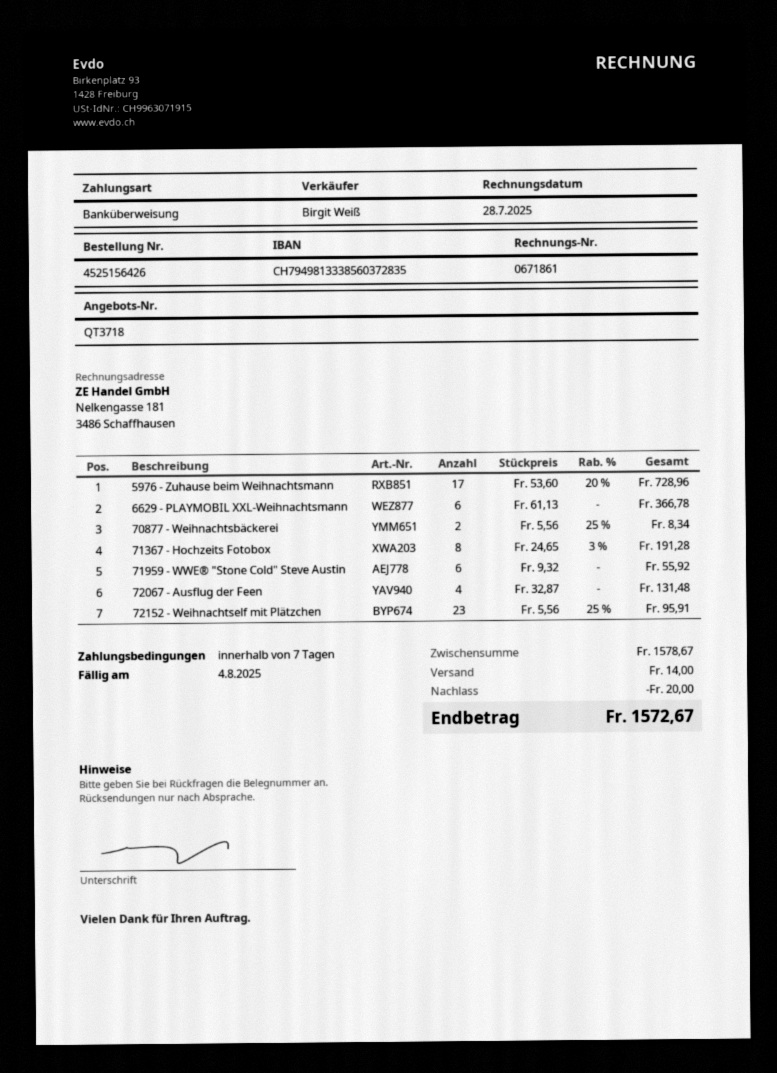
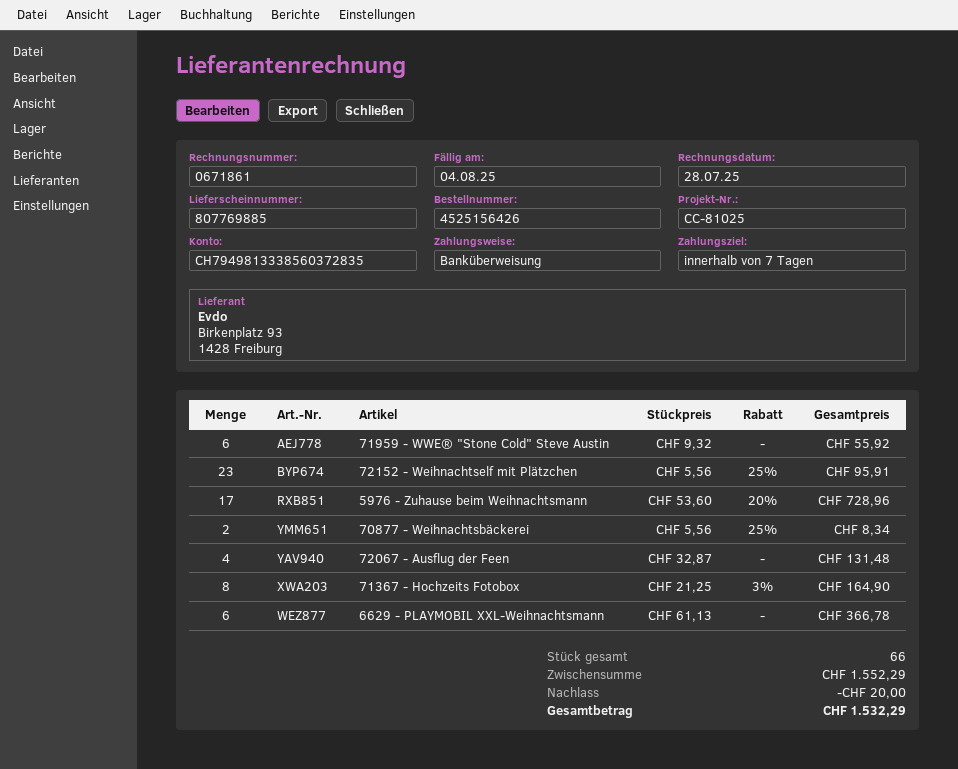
71367 - Hochzeits Fotobox: 8 x 24.65 - 3% = 191.28 -> 8 x 21.25 - 3% = 164.90
subtotal: 1578.67 -> 1552.29
shipping: 14.00 -> none
total: 1572.67 -> 1532.29

